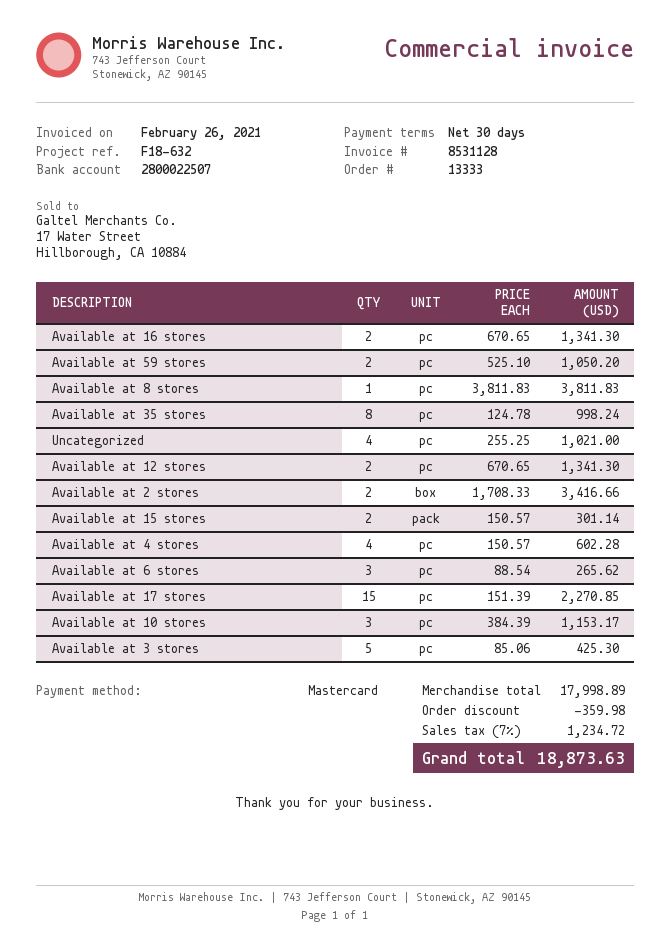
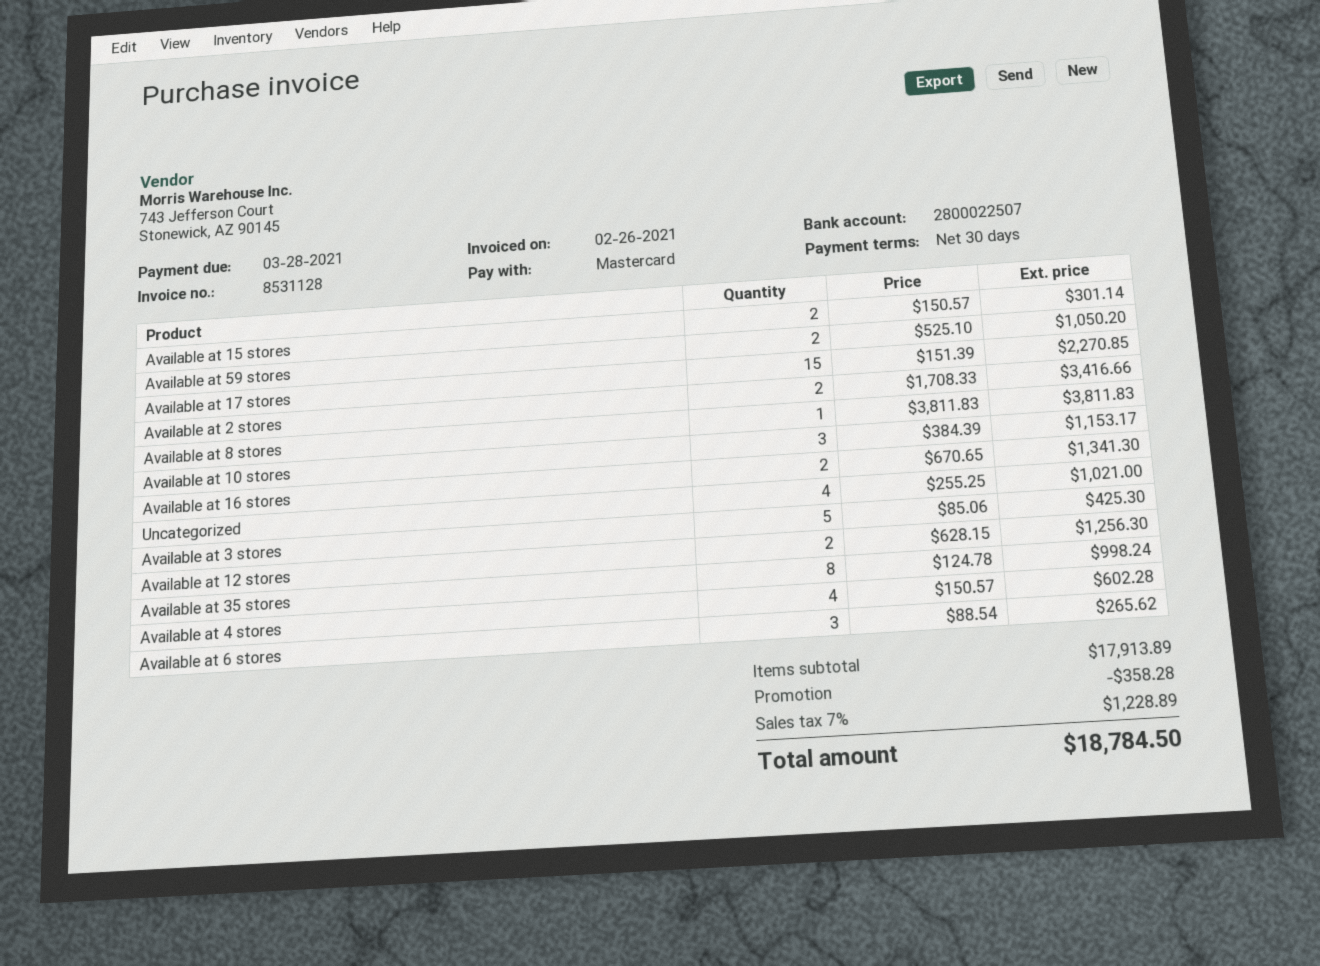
Available at 12 stores: 2 x 670.65 = 1341.30 -> 2 x 628.15 = 1256.30
subtotal: 17998.89 -> 17913.89
discount: 359.98 -> 358.28
tax: 7% = 1234.72 -> 7% = 1228.89
total: 18873.63 -> 18784.50

